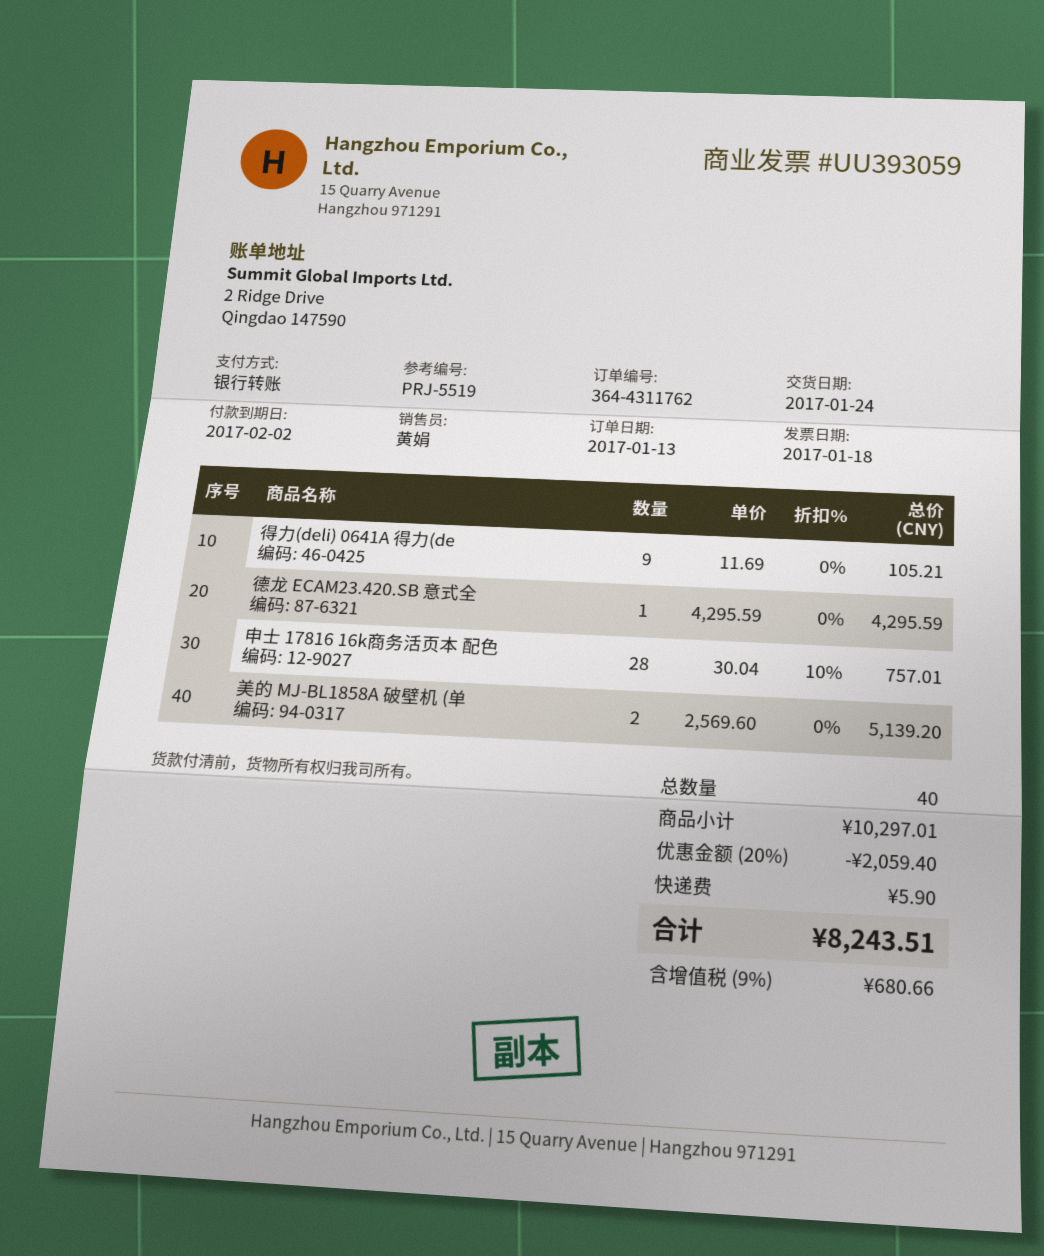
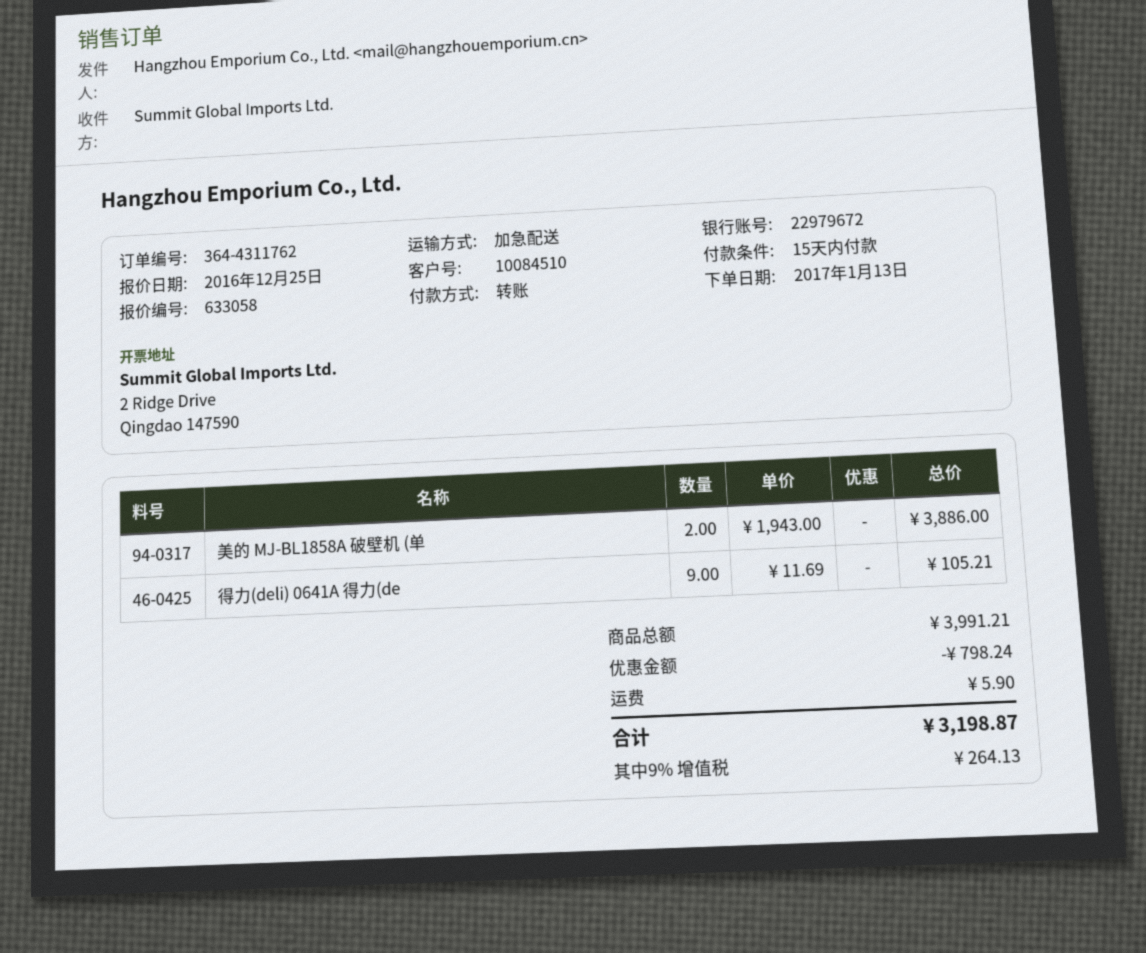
德龙 ECAM23.420.SB 意式全: 1 x 4295.59 = 4295.59 -> none
申士 17816 16k商务活页本 配色: 28 x 30.04 - 10% = 757.01 -> none
美的 MJ-BL1858A 破壁机 (单: 2 x 2569.60 = 5139.20 -> 2 x 1943.00 = 3886.00
subtotal: 10297.01 -> 3991.21
discount: 2059.40 -> 798.24
tax: 9% = 680.66 -> 9% = 264.13
total: 8243.51 -> 3198.87

